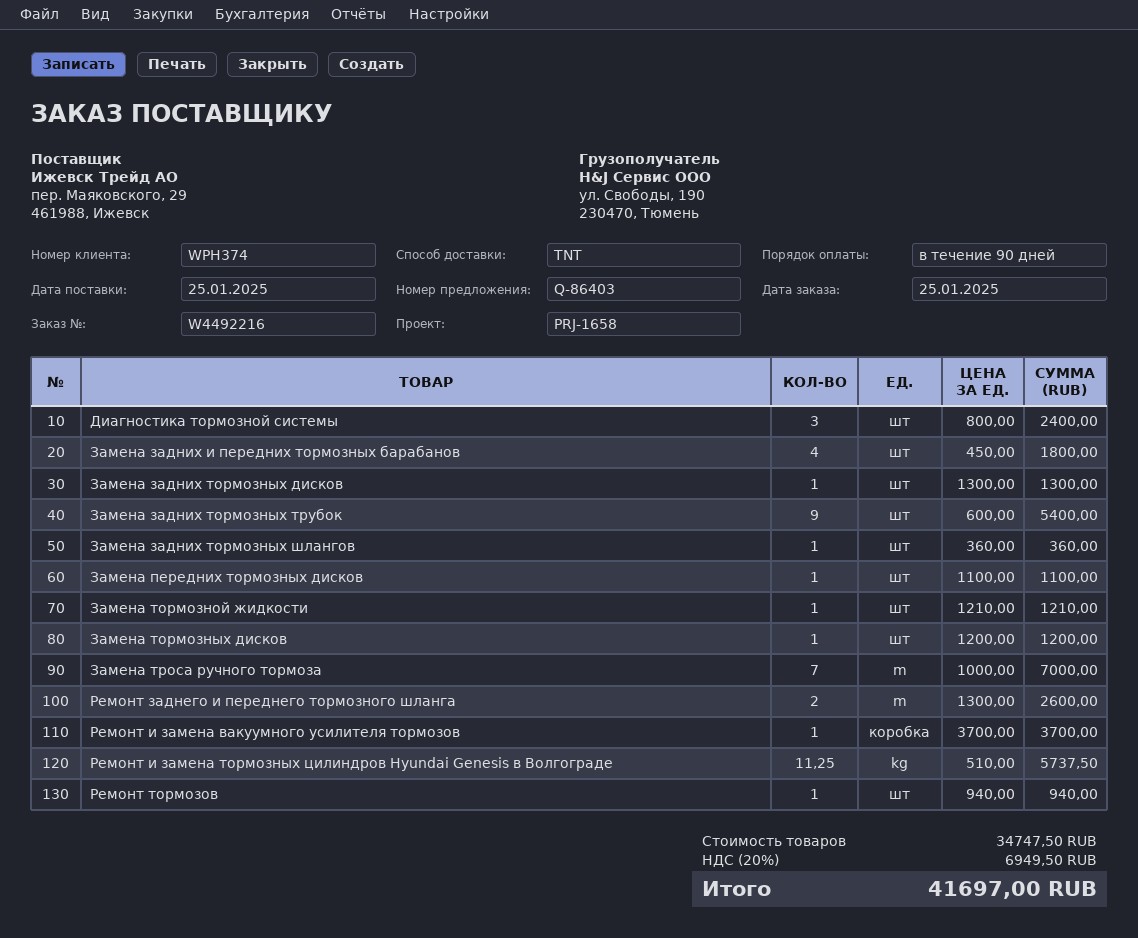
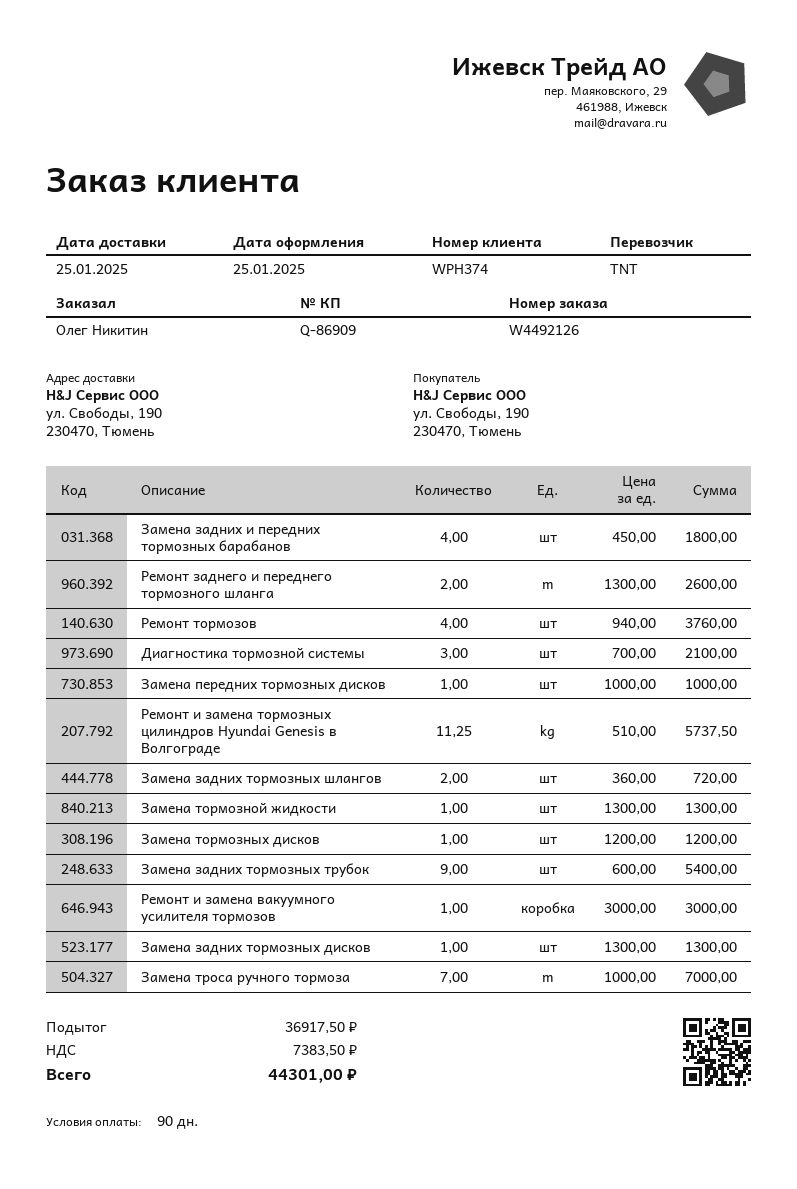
quote number: Q-86403 -> Q-86909
order number: W4492216 -> W4492126
Диагностика тормозной системы: 3 x 800.00 = 2400.00 -> 3 x 700.00 = 2100.00
Замена задних тормозных шлангов: 1 x 360.00 = 360.00 -> 2 x 360.00 = 720.00
Замена передних тормозных дисков: 1 x 1100.00 = 1100.00 -> 1 x 1000.00 = 1000.00
Замена тормозной жидкости: 1 x 1210.00 = 1210.00 -> 1 x 1300.00 = 1300.00
Ремонт и замена вакуумного усилителя тормозов: 1 x 3700.00 = 3700.00 -> 1 x 3000.00 = 3000.00
Ремонт тормозов: 1 x 940.00 = 940.00 -> 4 x 940.00 = 3760.00
subtotal: 34747.50 -> 36917.50
tax: 6949.50 -> 7383.50
total: 41697.00 -> 44301.00

